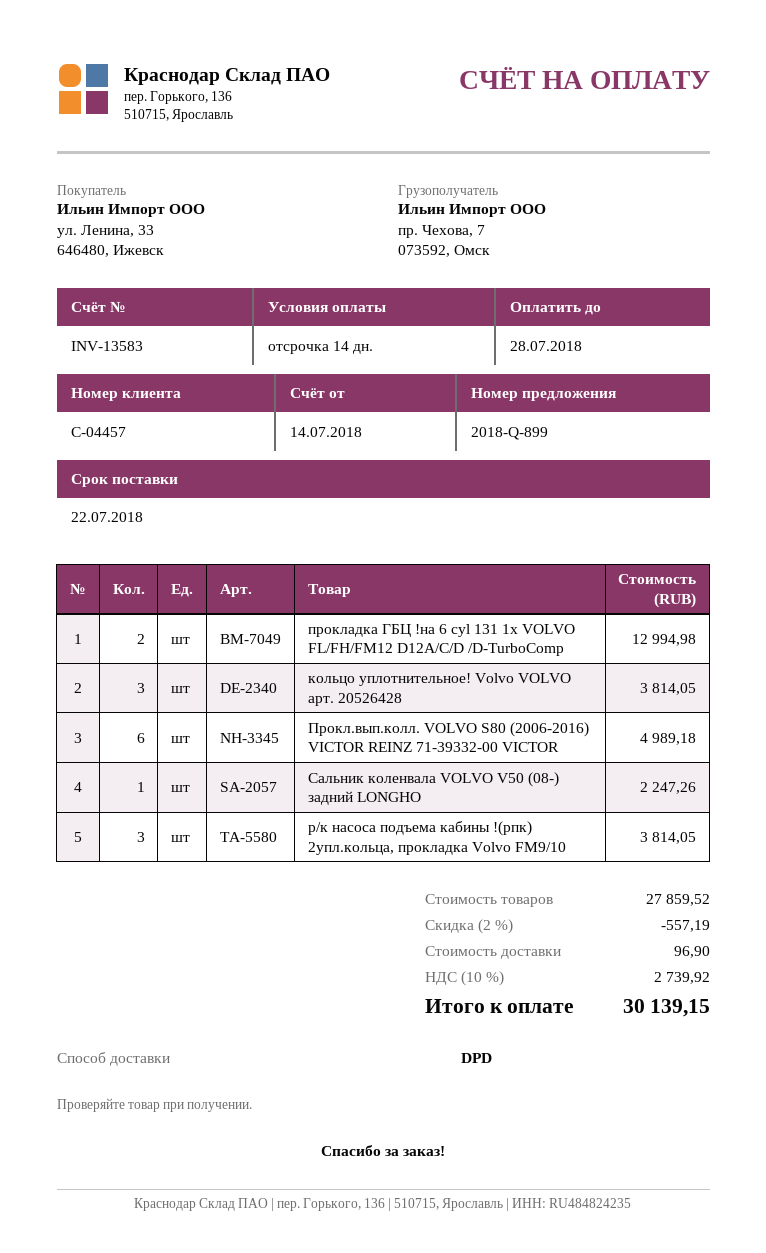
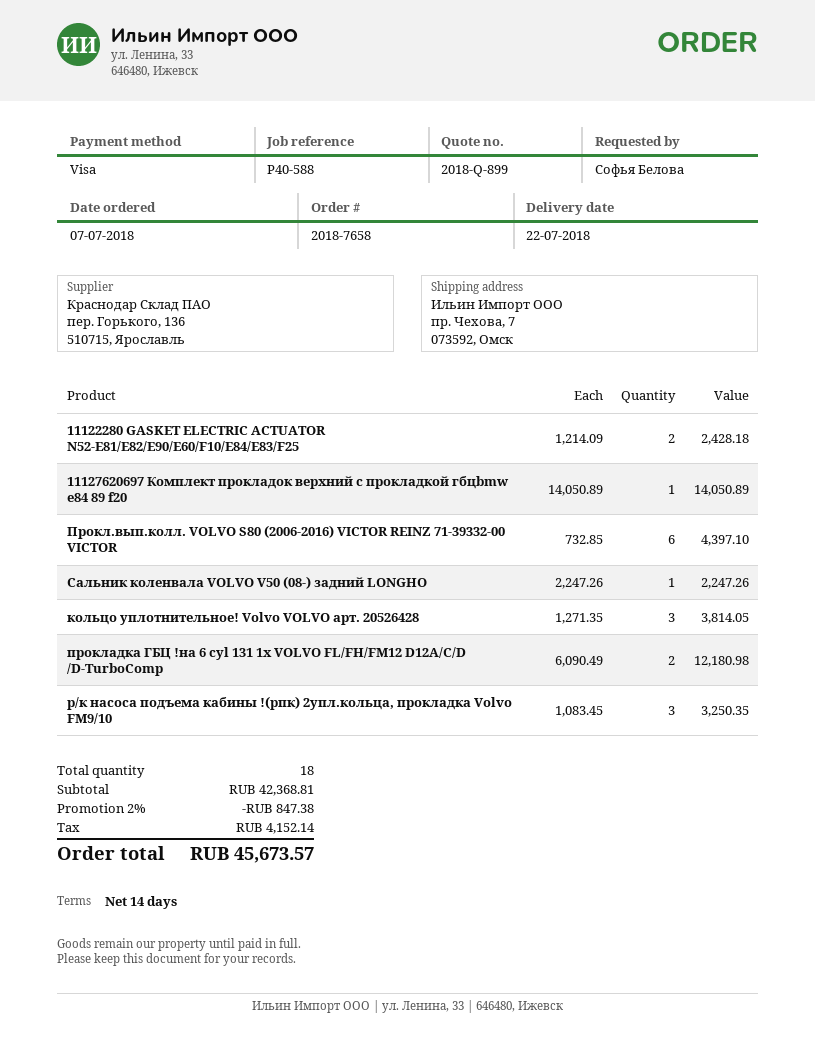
прокладка ГБЦ !на 6 cyl 131 1x VOLVO FL/FH/FM12 D12A/C/D /D-TurboComp: 2 for 12994.98 -> 2 for 12180.98
Прокл.вып.колл. VOLVO S80 (2006-2016) VICTOR REINZ 71-39332-00 VICTOR: 6 for 4989.18 -> 6 for 4397.10
р/к насоса подъема кабины !(рпк) 2упл.кольца, прокладка Volvo FM9/10: 3 for 3814.05 -> 3 for 3250.35
11122280 GASKET ELECTRIC ACTUATOR N52-E81/E82/E90/E60/F10/E84/E83/F25: none -> 2 for 2428.18
11127620697 Комплект прокладок верхний с прокладкой гбцbmw e84 89 f20: none -> 1 for 14050.89
subtotal: 27859.52 -> 42368.81
discount: 2% = 557.19 -> 2% = 847.38
shipping: 96.90 -> none
tax: 2739.92 -> 4152.14
total: 30139.15 -> 45673.57

